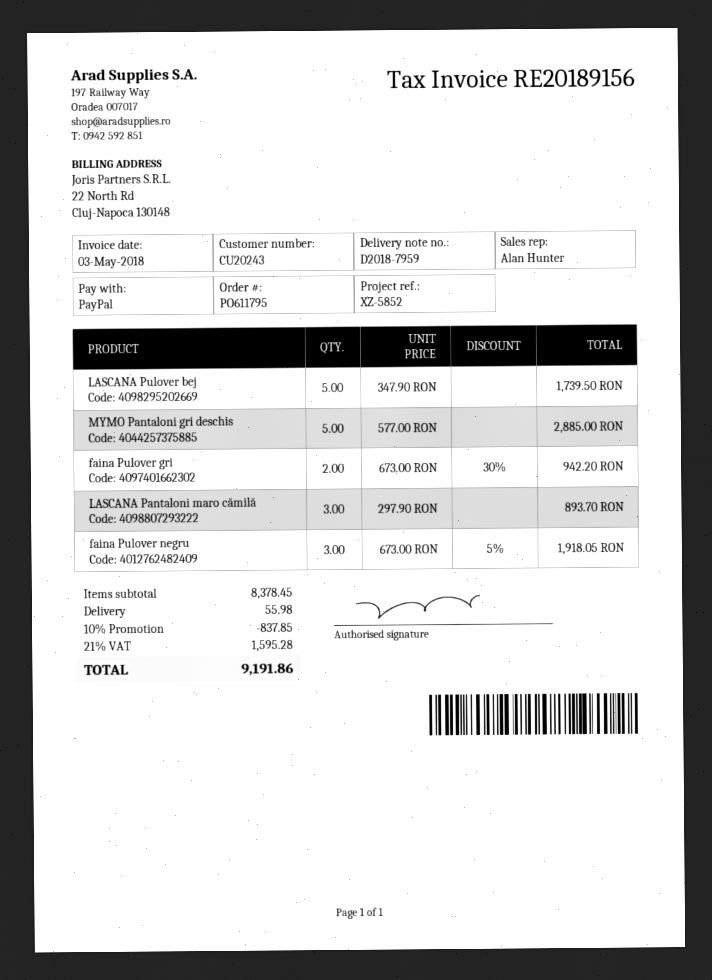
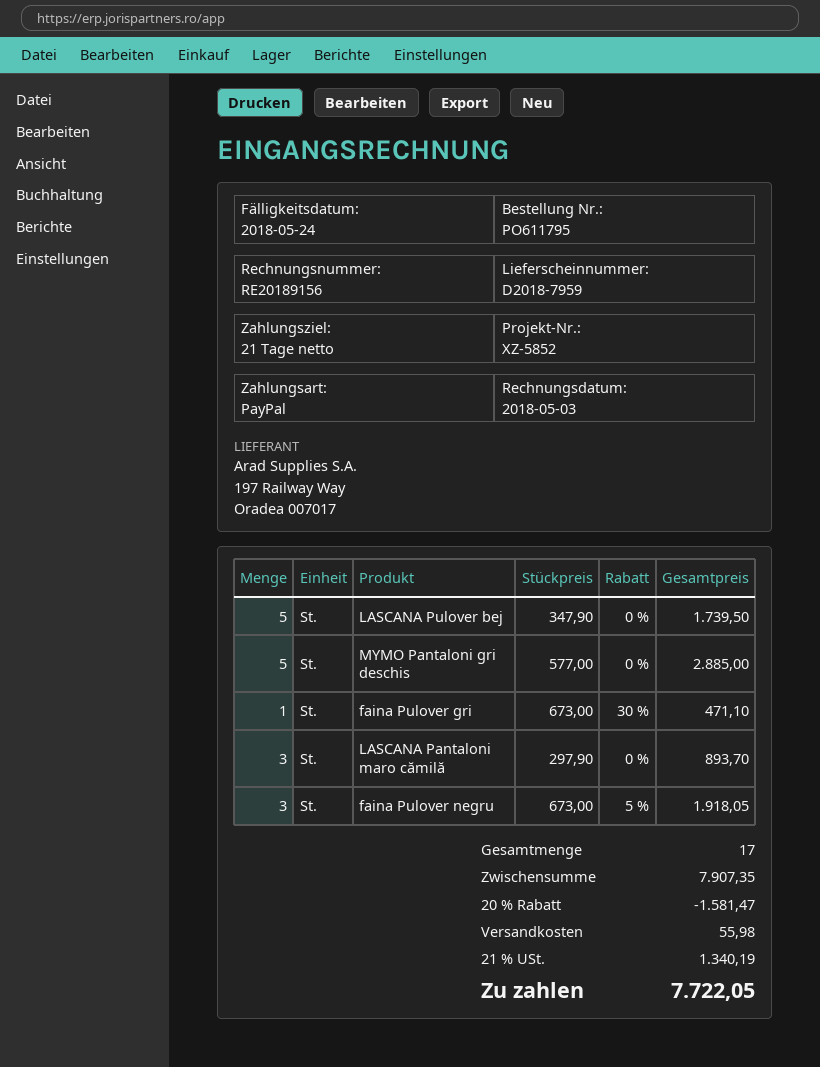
faina Pulover gri: 2 x 673.00 - 30% = 942.20 -> 1 x 673.00 - 30% = 471.10
subtotal: 8378.45 -> 7907.35
discount: 10% = 837.85 -> 20% = 1581.47
tax: 21% = 1595.28 -> 21% = 1340.19
total: 9191.86 -> 7722.05

